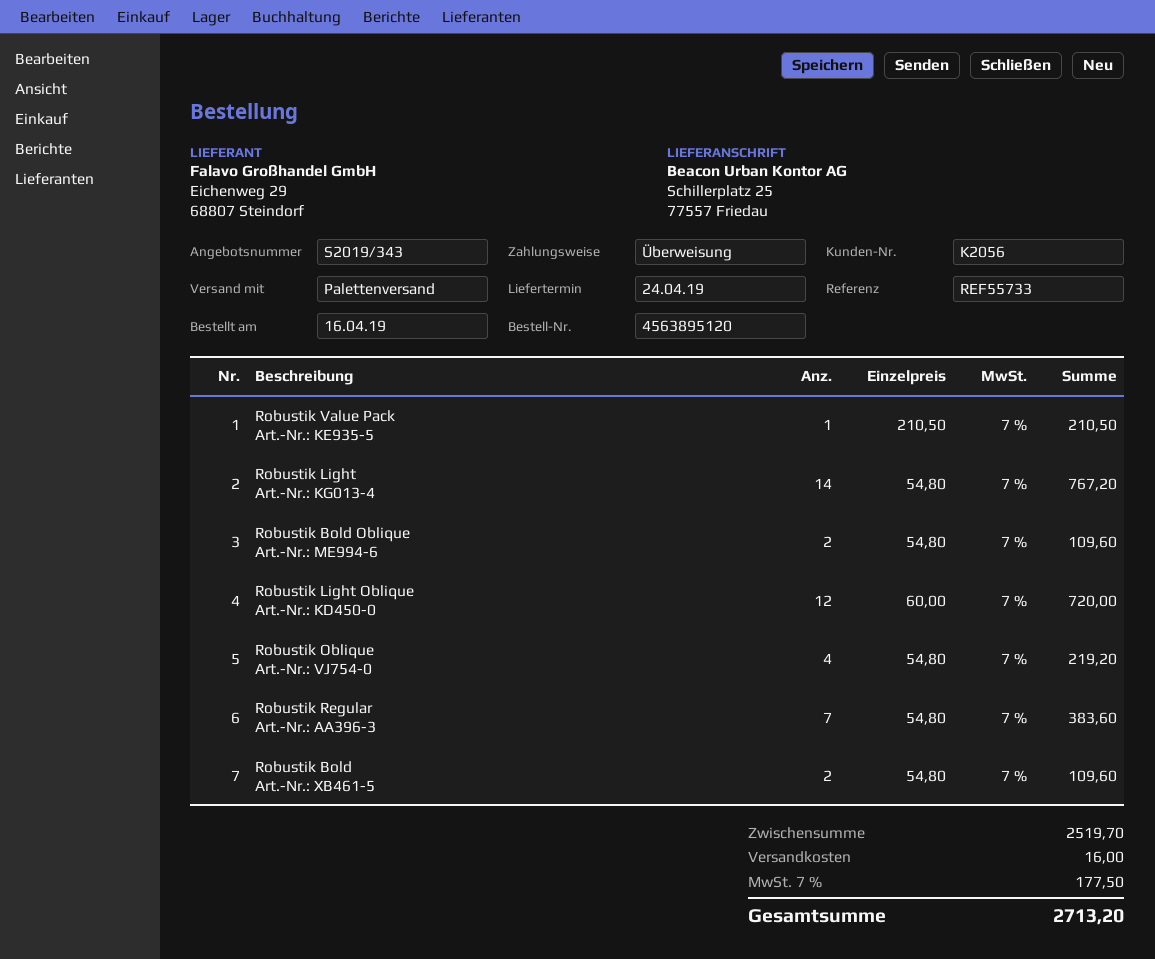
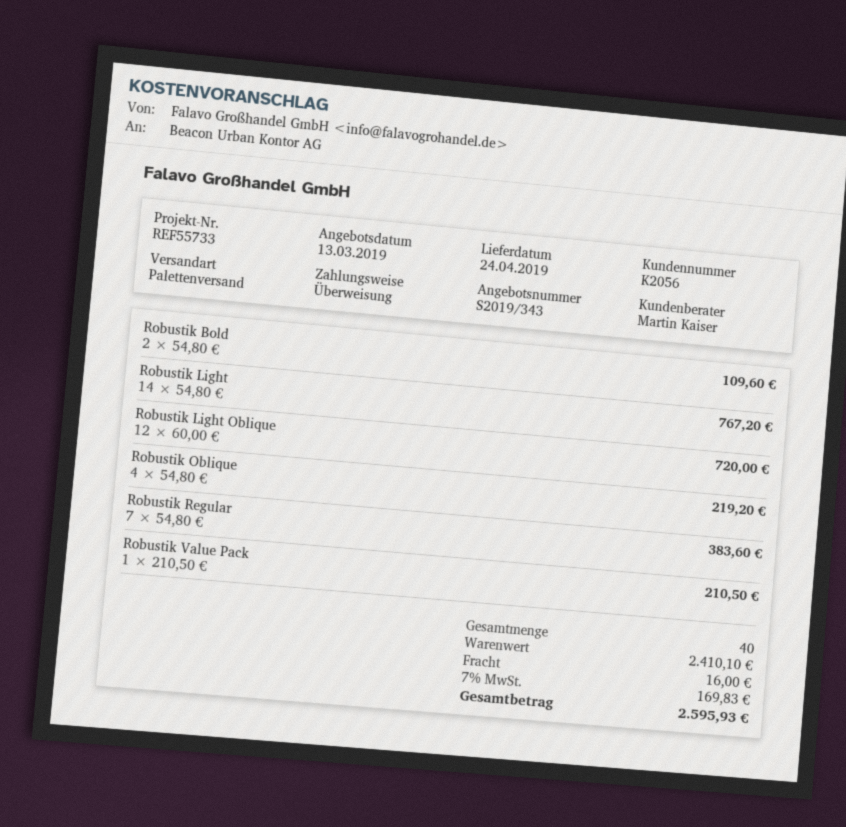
Robustik Bold Oblique: 2 x 54.80 = 109.60 -> none
subtotal: 2519.70 -> 2410.10
tax: 7% = 177.50 -> 7% = 169.83
total: 2713.20 -> 2595.93

